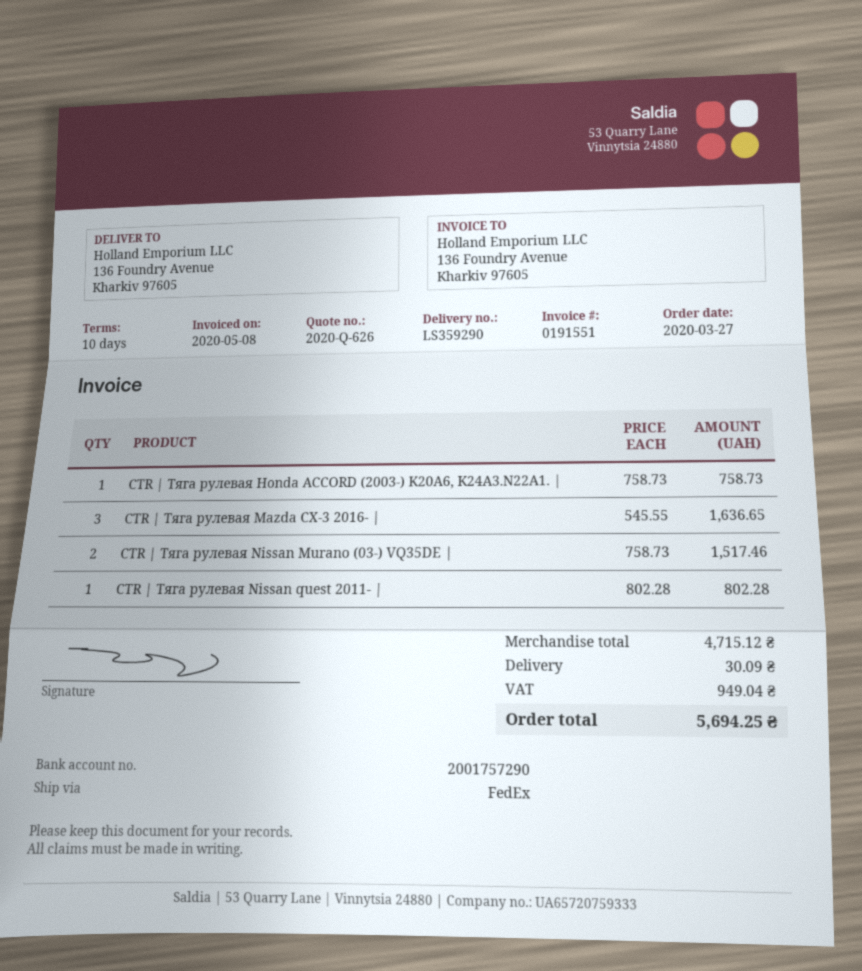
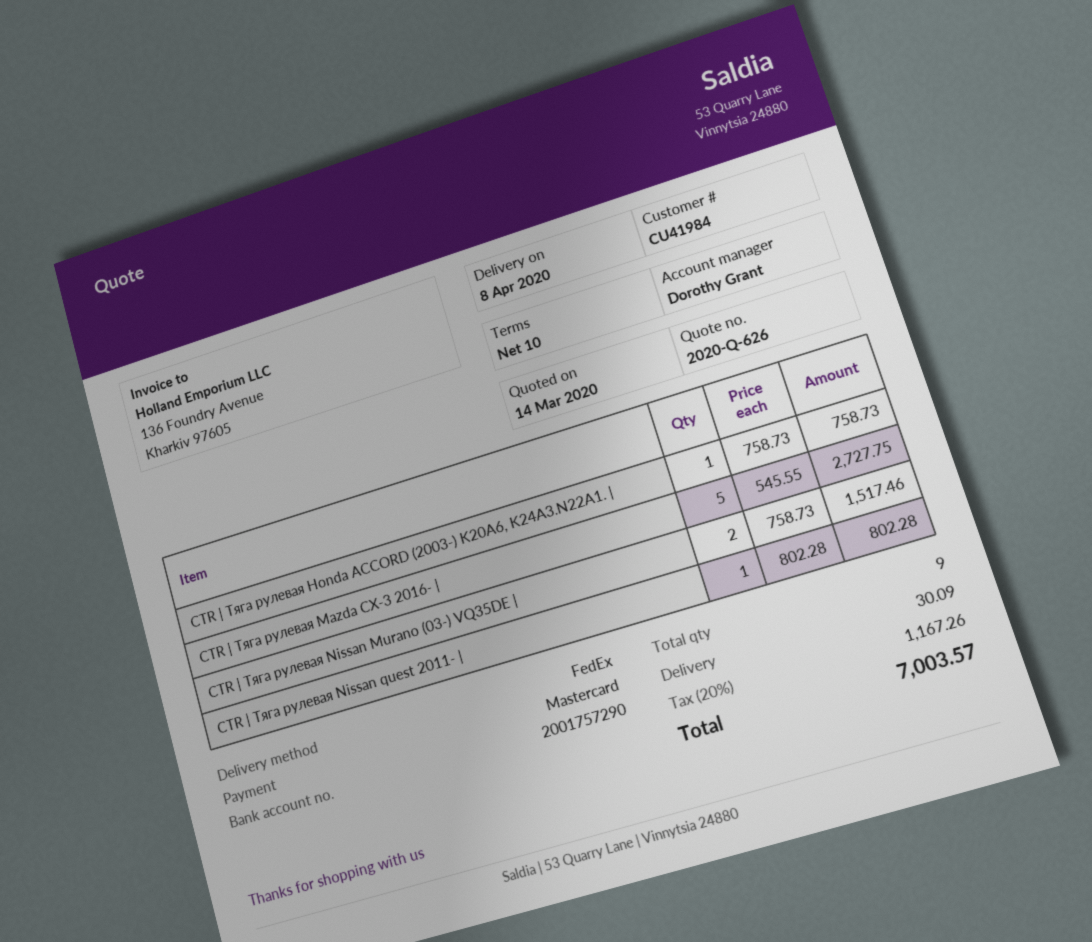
CTR | Тяга рулевая Mazda CX-3 2016- |: 3 x 545.55 = 1636.65 -> 5 x 545.55 = 2727.75
tax: 949.04 -> 1167.26
total: 5694.25 -> 7003.57

